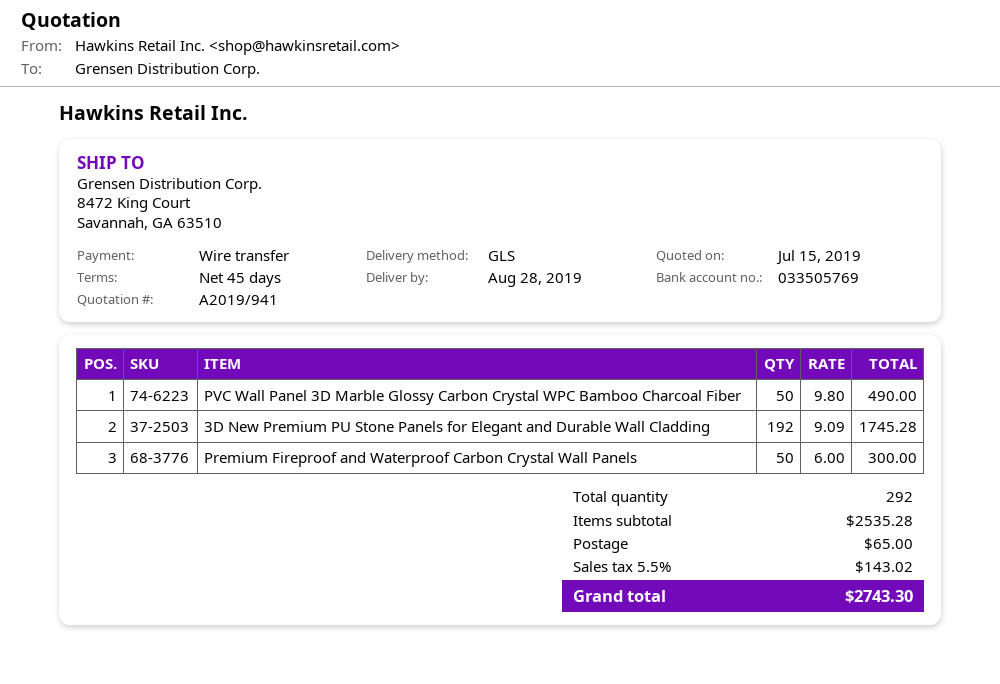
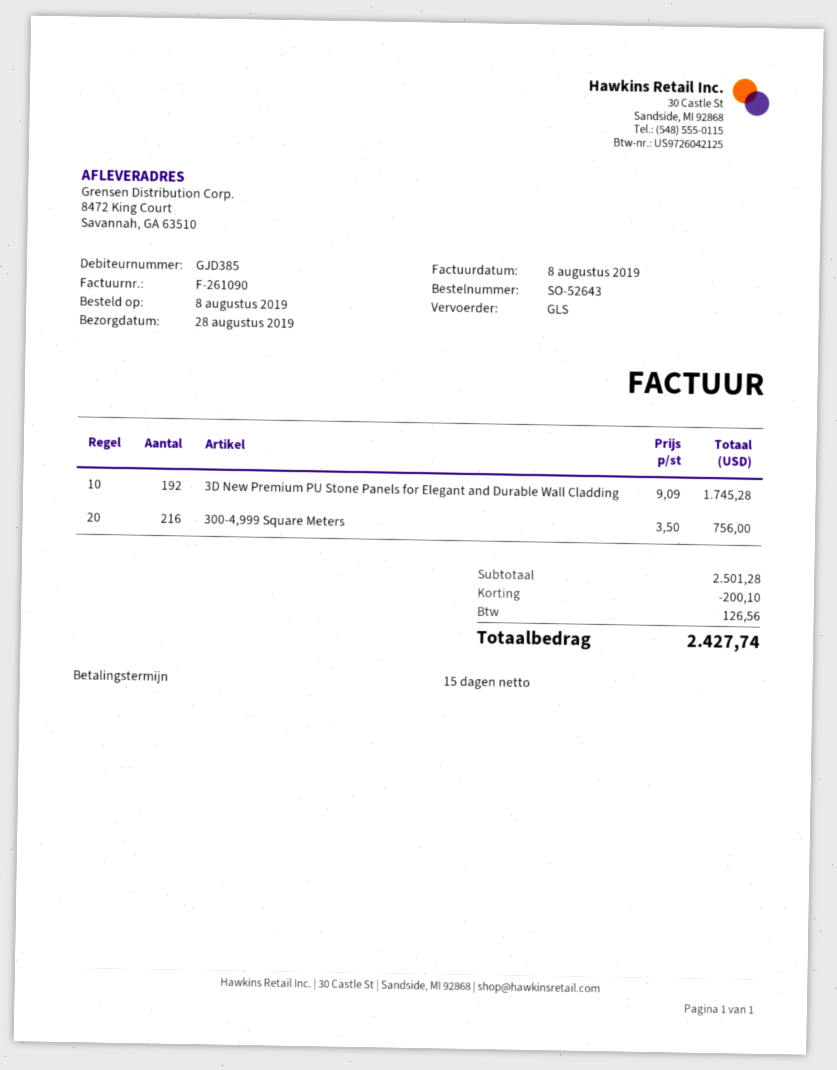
payment terms: 45 days -> 15 days
PVC Wall Panel 3D Marble Glossy Carbon Crystal WPC Bamboo Charcoal Fiber: 50 x 9.80 = 490.00 -> none
Premium Fireproof and Waterproof Carbon Crystal Wall Panels: 50 x 6.00 = 300.00 -> none
300-4,999 Square Meters: none -> 216 x 3.50 = 756.00
subtotal: 2535.28 -> 2501.28
discount: none -> 200.10
shipping: 65.00 -> none
tax: 143.02 -> 126.56
total: 2743.30 -> 2427.74

